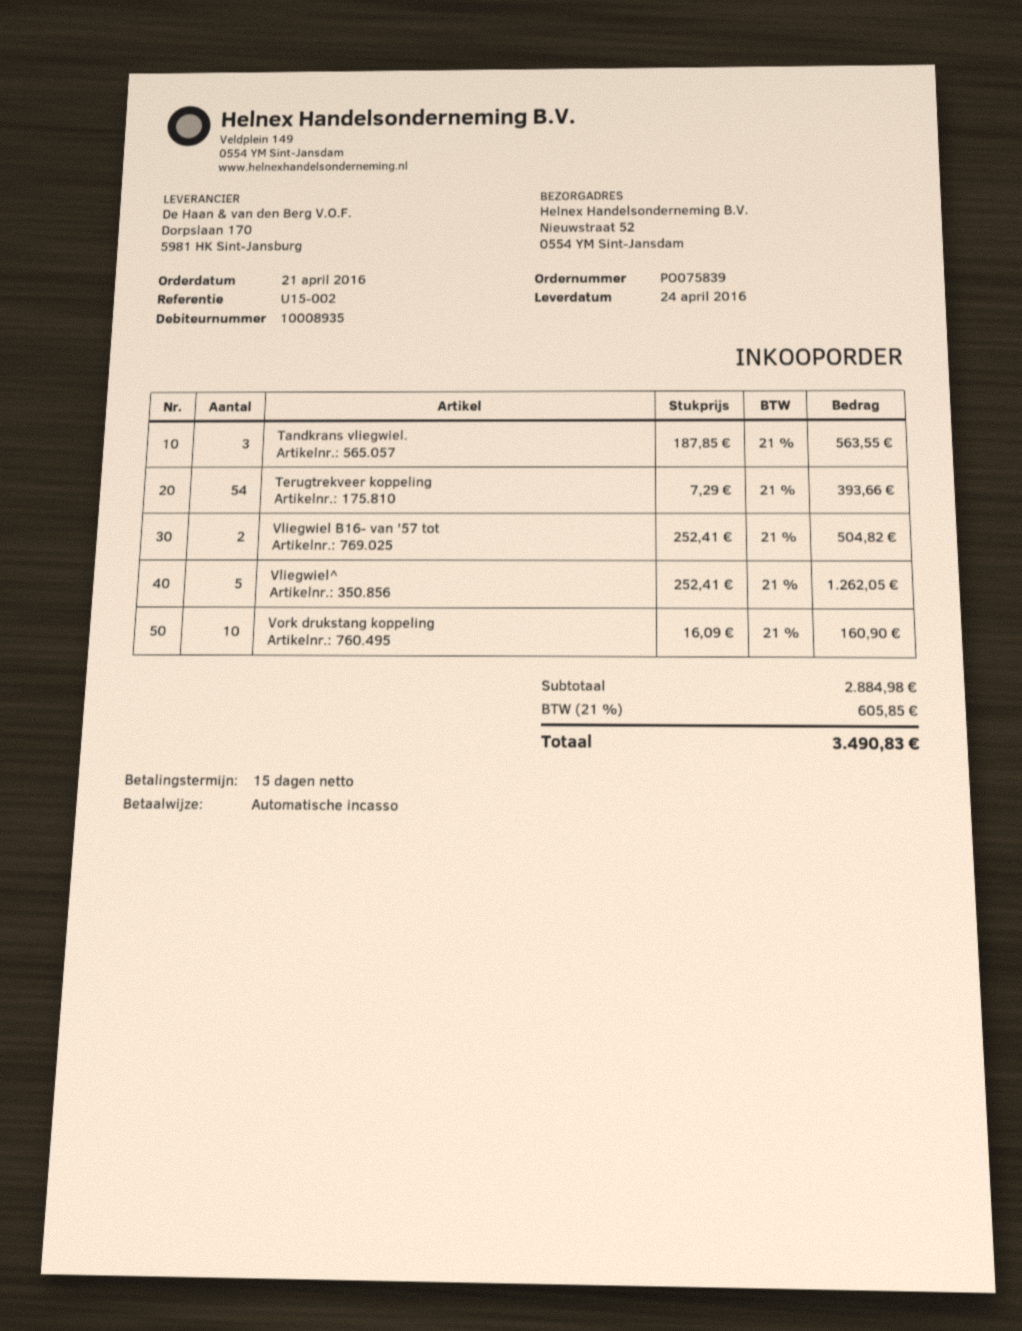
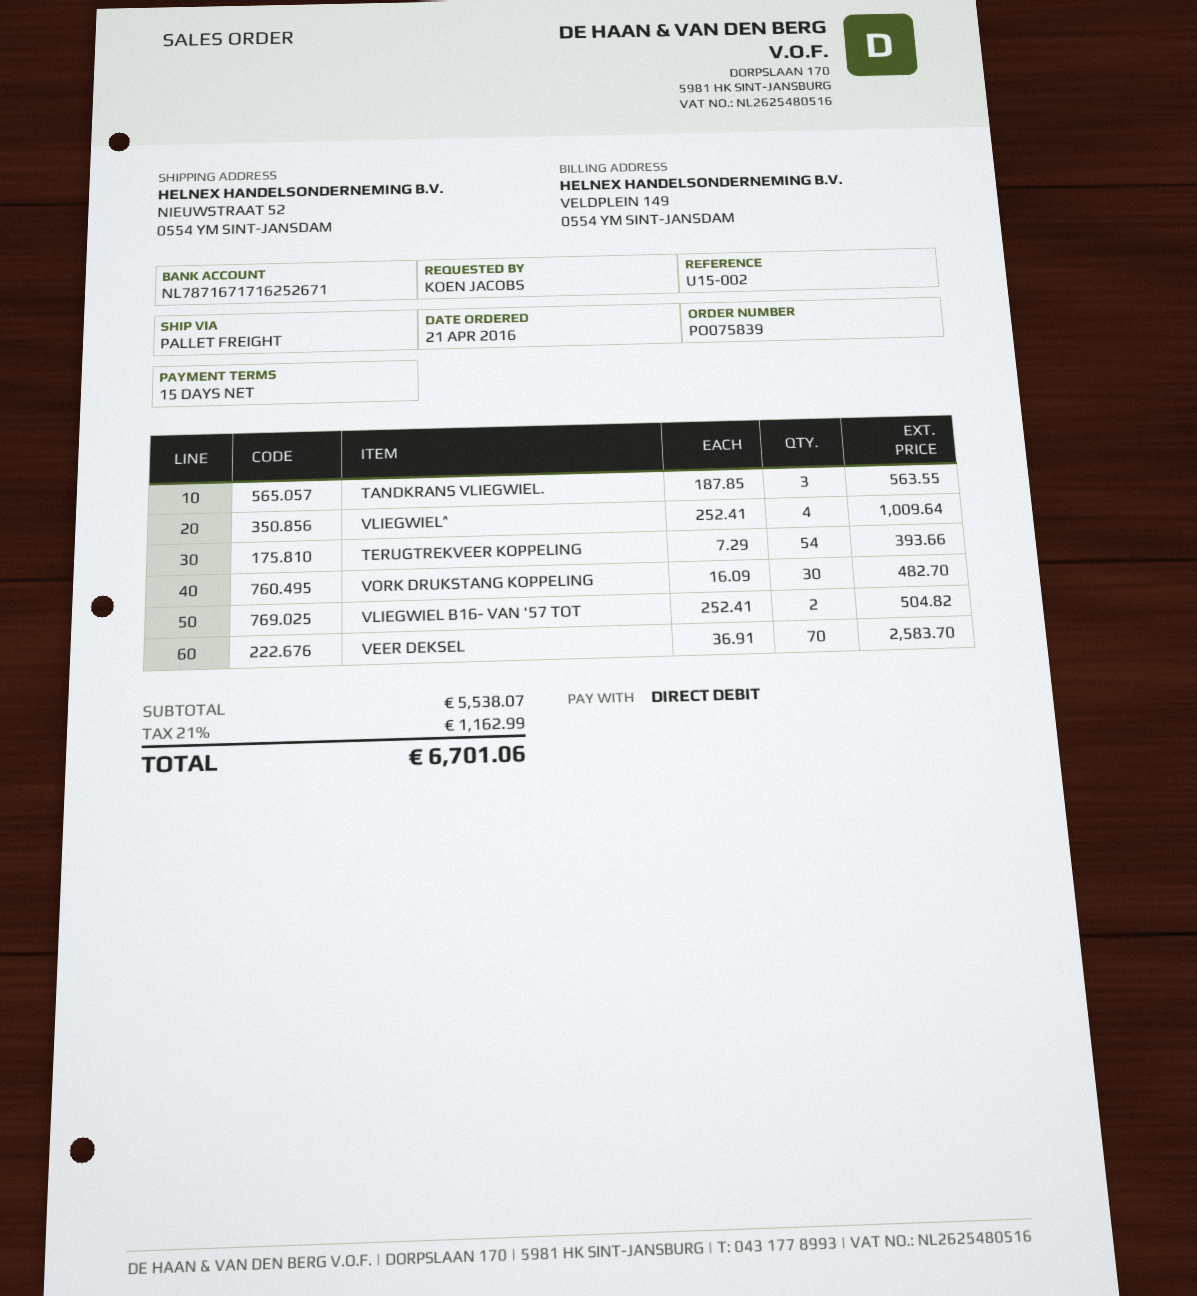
Vliegwiel^: 5 x 252.41 = 1262.05 -> 4 x 252.41 = 1009.64
Vork drukstang koppeling: 10 x 16.09 = 160.90 -> 30 x 16.09 = 482.70
VEER DEKSEL: none -> 70 x 36.91 = 2583.70
subtotal: 2884.98 -> 5538.07
tax: 21% = 605.85 -> 21% = 1162.99
total: 3490.83 -> 6701.06

